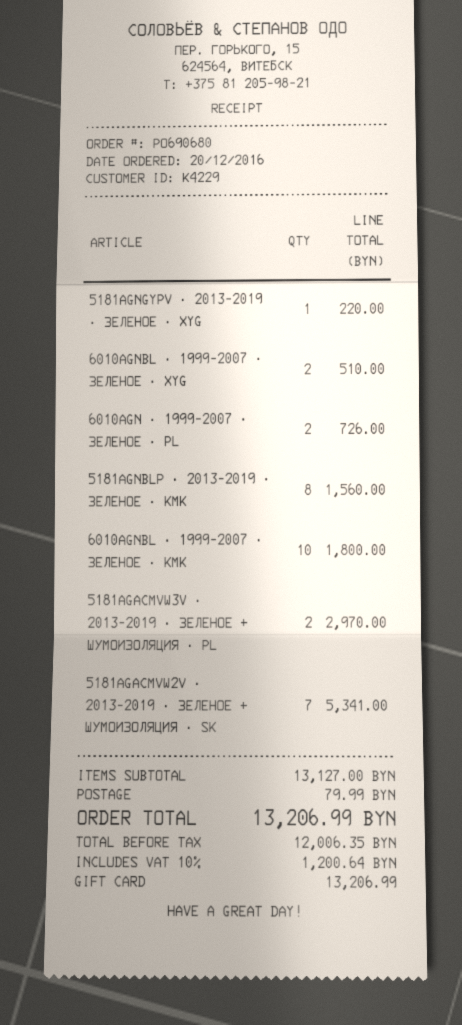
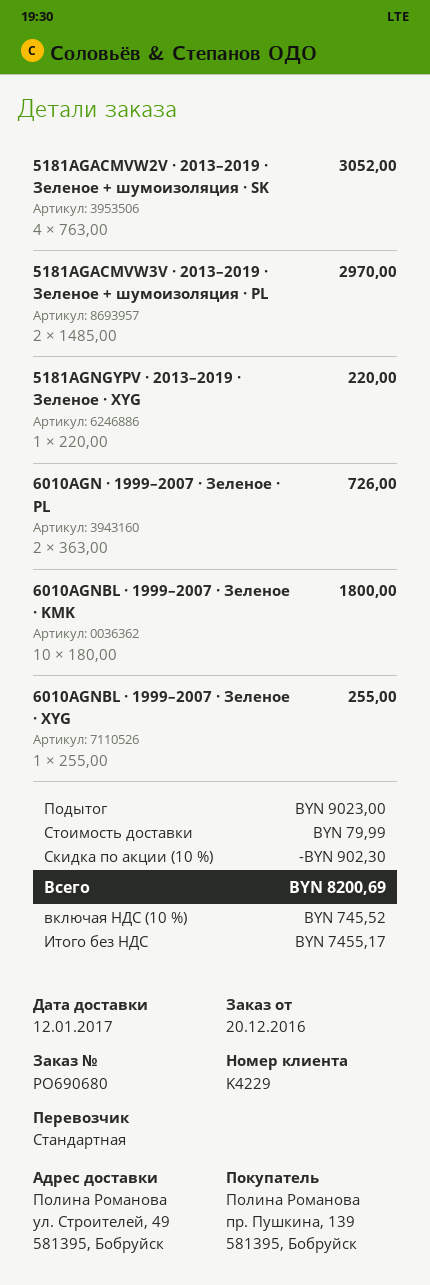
6010AGNBL · 1999–2007 · ЗЕЛЕНОЕ · XYG: 2 for 510.00 -> 1 for 255.00
5181AGNBLP · 2013–2019 · ЗЕЛЕНОЕ · KMK: 8 for 1560.00 -> none
5181AGACMVW2V · 2013–2019 · ЗЕЛЕНОЕ + ШУМОИЗОЛЯЦИЯ · SK: 7 for 5341.00 -> 4 for 3052.00
subtotal: 13127.00 -> 9023.00
discount: none -> 10% = 902.30
net: 12006.35 -> 7455.17
tax: 10% = 1200.64 -> 10% = 745.52
total: 13206.99 -> 8200.69

